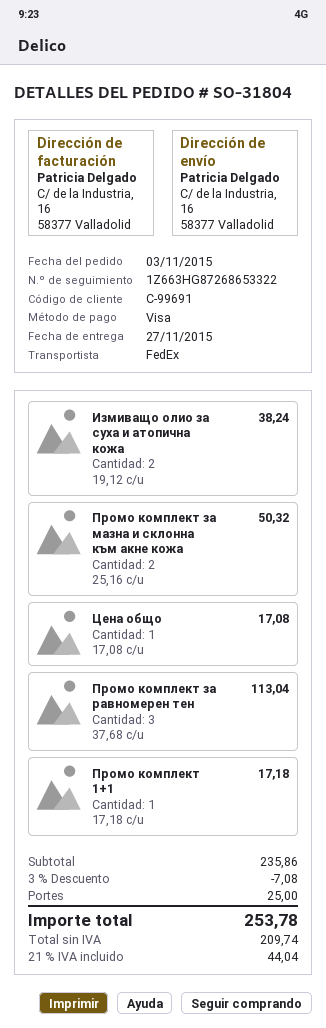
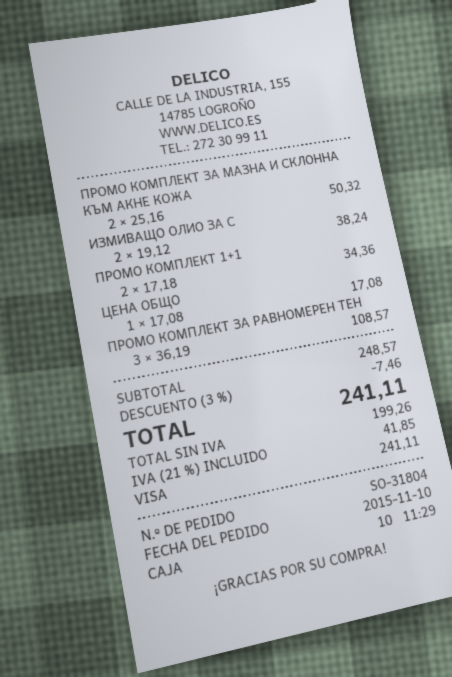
order date: 2015-11-03 -> 2015-11-10
Промо комплект за равномерен тен: 3 x 37.68 = 113.04 -> 3 x 36.19 = 108.57
Промо комплект 1+1: 1 x 17.18 = 17.18 -> 2 x 17.18 = 34.36
subtotal: 235.86 -> 248.57
discount: 3% = 7.08 -> 3% = 7.46
shipping: 25.00 -> none
net: 209.74 -> 199.26
tax: 21% = 44.04 -> 21% = 41.85
total: 253.78 -> 241.11

